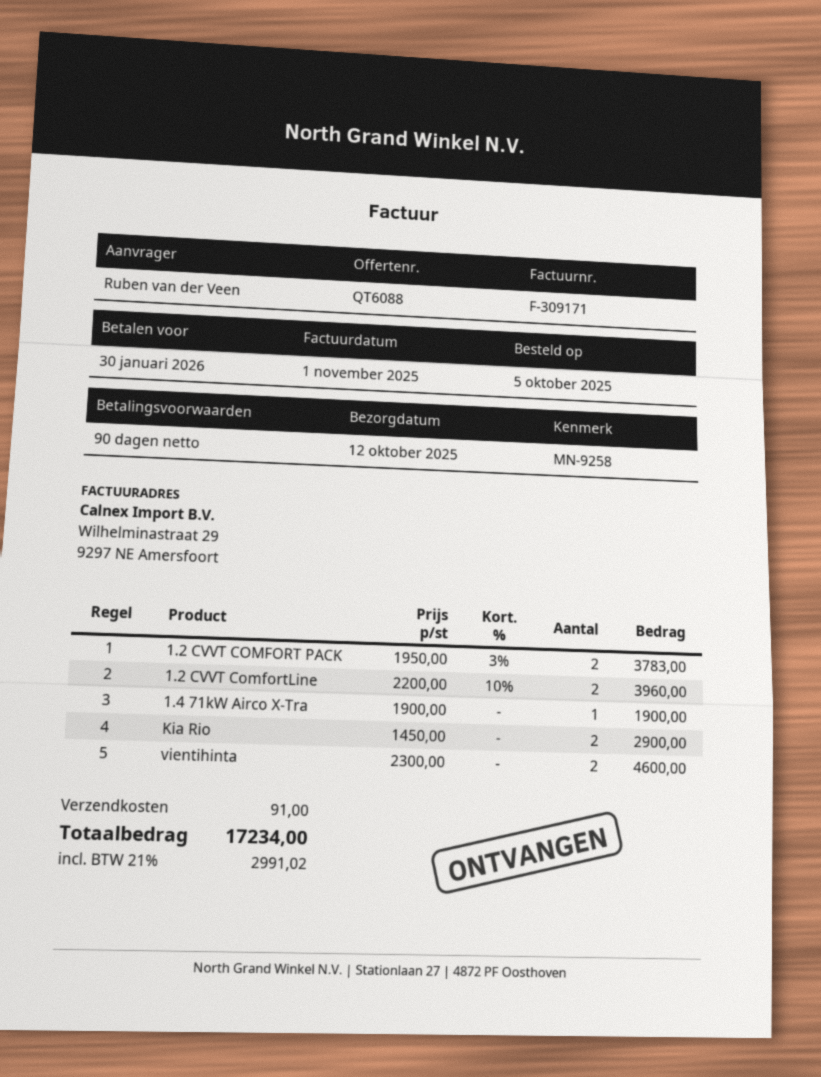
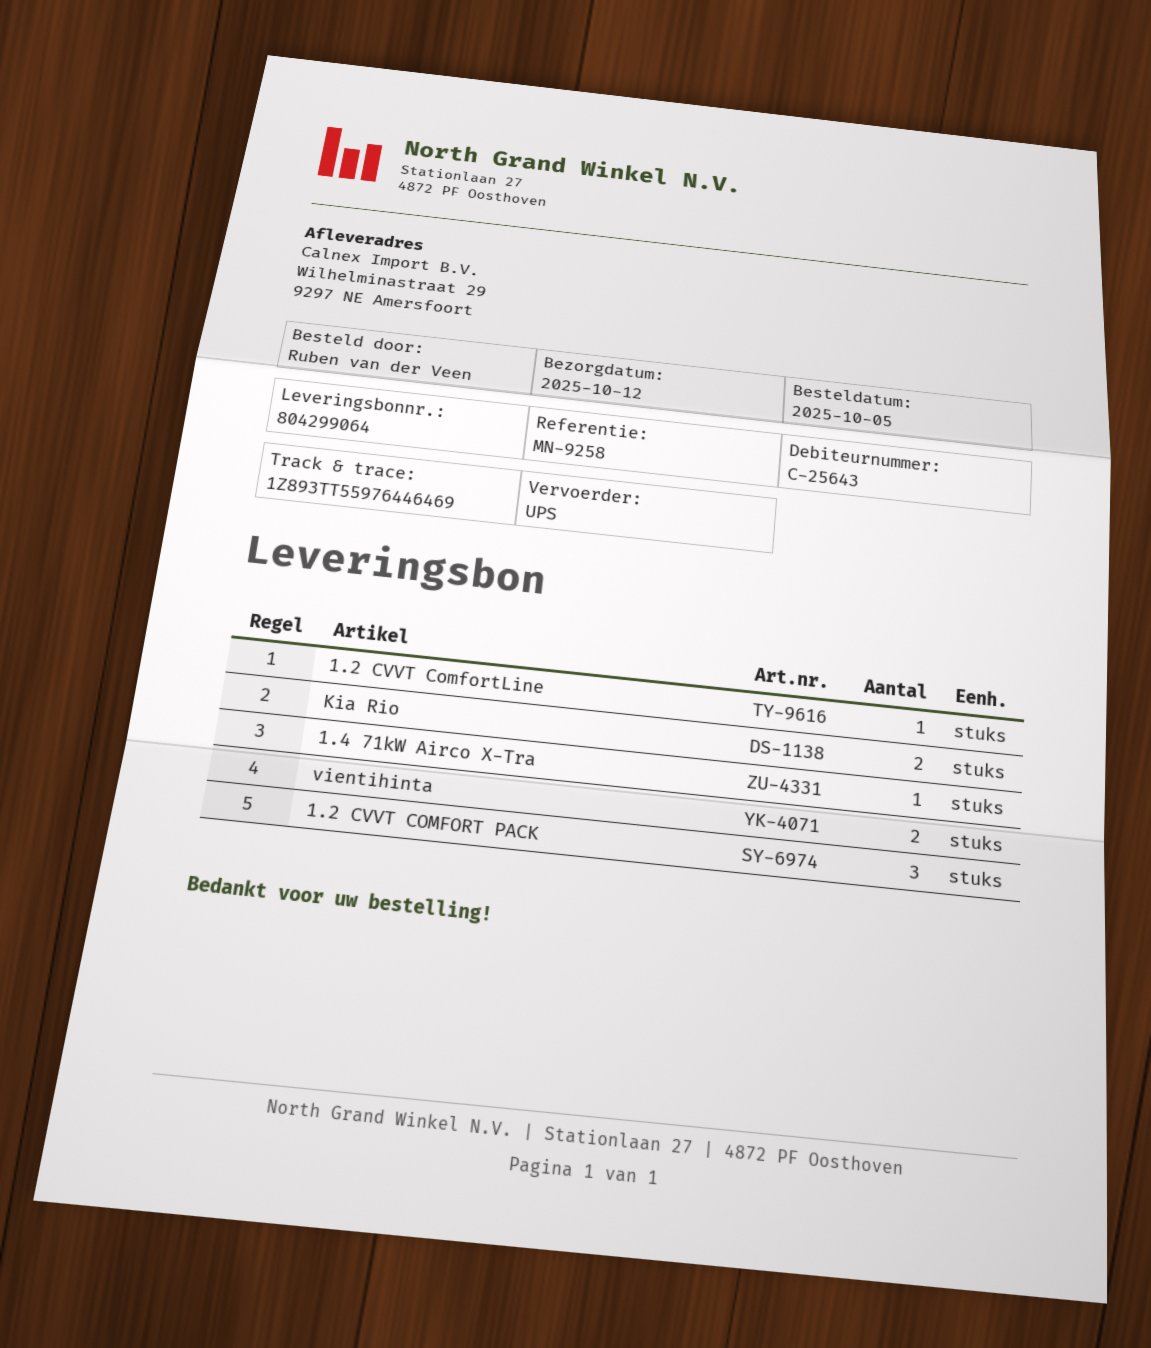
1.2 CVVT COMFORT PACK: 2 -> 3
1.2 CVVT ComfortLine: 2 -> 1

